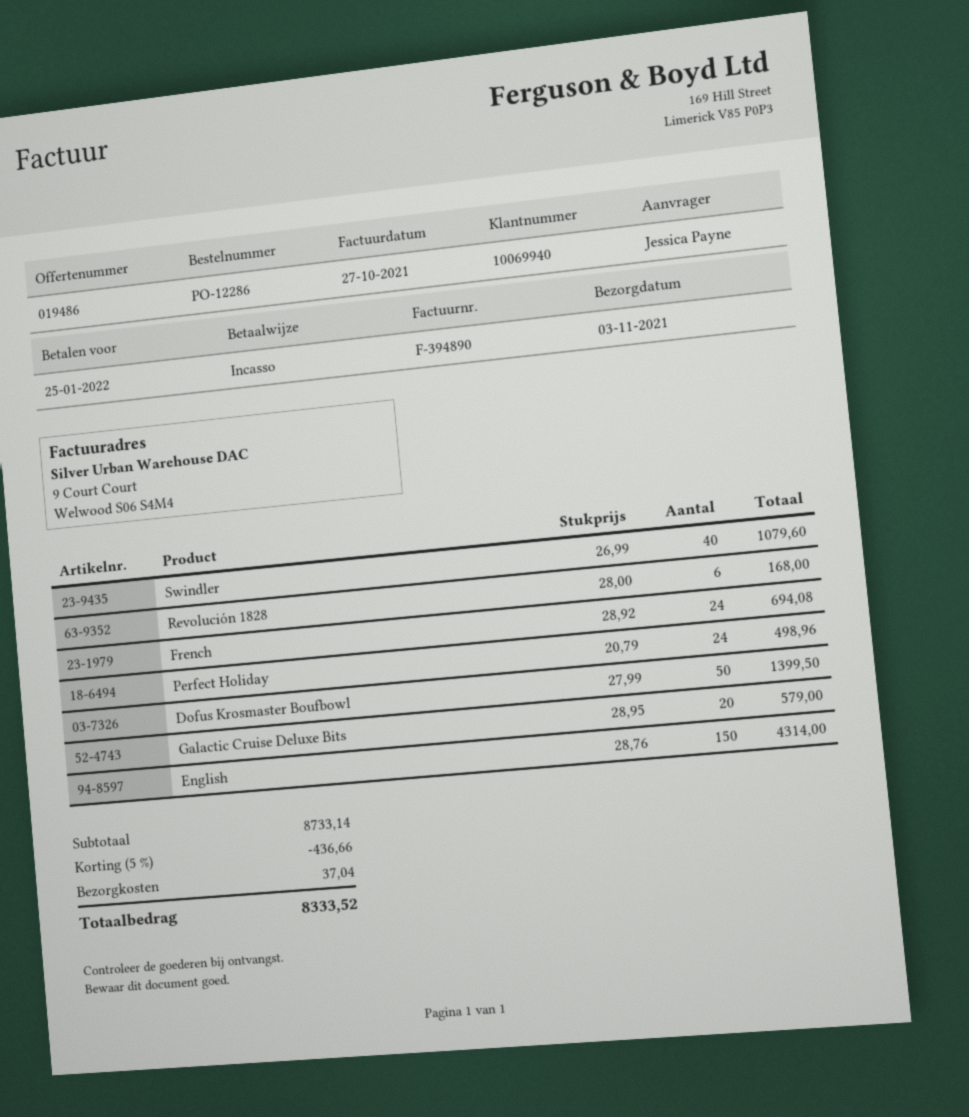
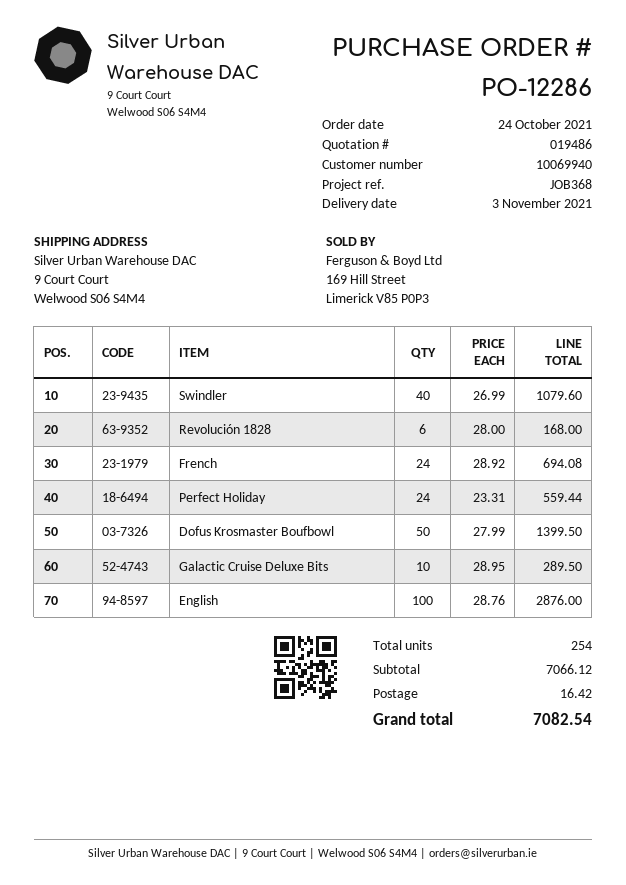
Perfect Holiday: 24 x 20.79 = 498.96 -> 24 x 23.31 = 559.44
Galactic Cruise Deluxe Bits: 20 x 28.95 = 579.00 -> 10 x 28.95 = 289.50
English: 150 x 28.76 = 4314.00 -> 100 x 28.76 = 2876.00
subtotal: 8733.14 -> 7066.12
discount: 5% = 436.66 -> none
shipping: 37.04 -> 16.42
total: 8333.52 -> 7082.54

